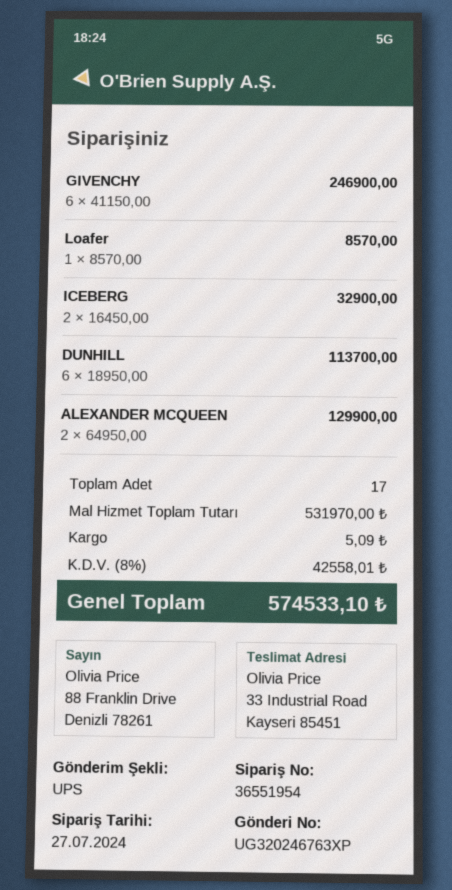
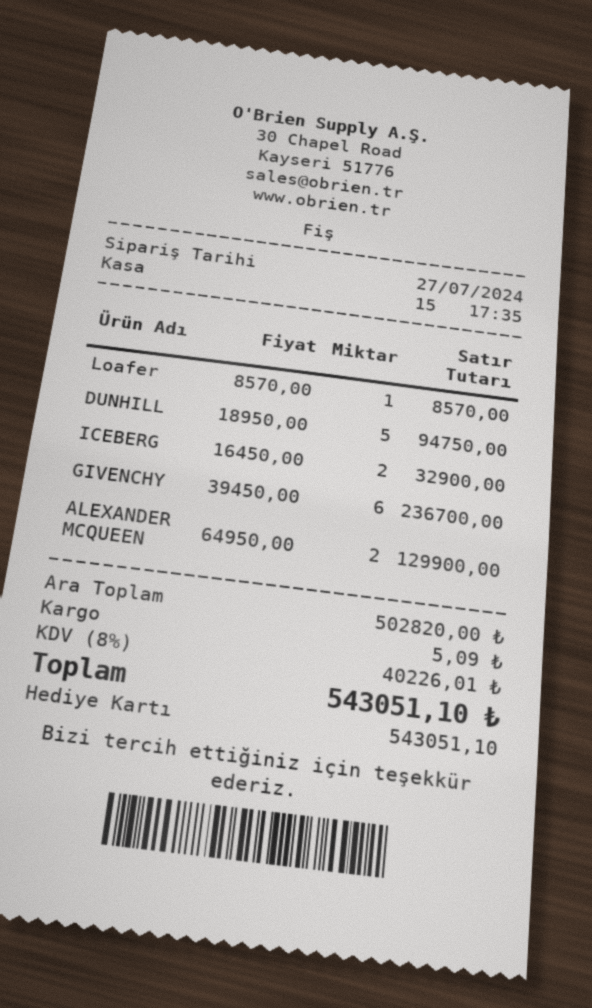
GIVENCHY: 6 x 41150.00 = 246900.00 -> 6 x 39450.00 = 236700.00
DUNHILL: 6 x 18950.00 = 113700.00 -> 5 x 18950.00 = 94750.00
subtotal: 531970.00 -> 502820.00
tax: 8% = 42558.01 -> 8% = 40226.01
total: 574533.10 -> 543051.10

